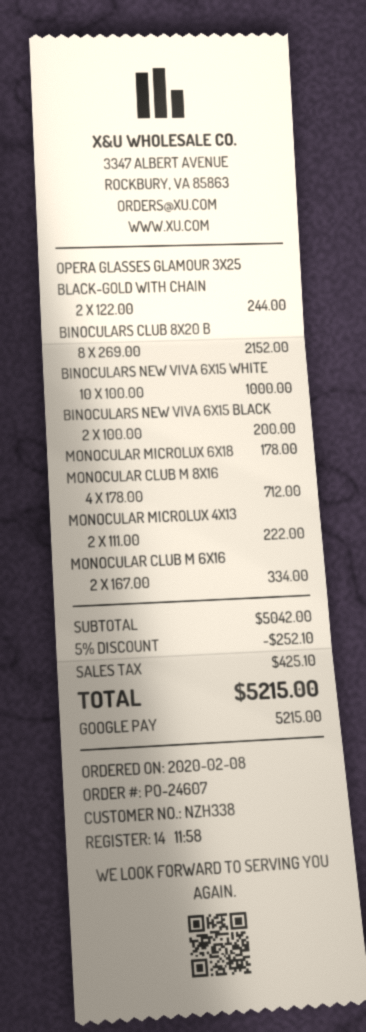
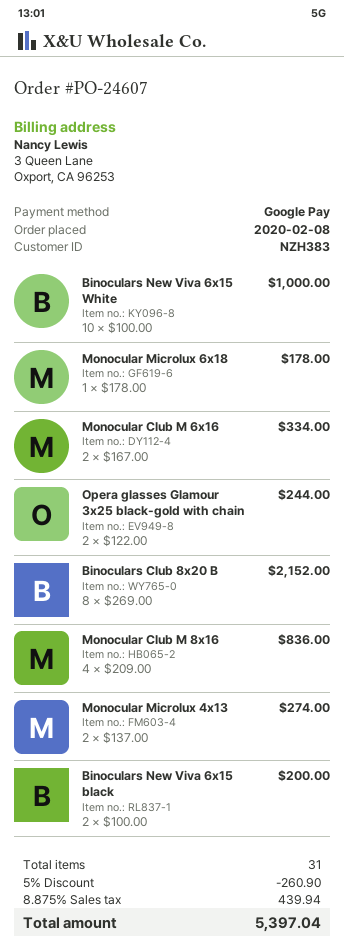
customer number: NZH338 -> NZH383
MONOCULAR CLUB M 8X16: 4 x 178.00 = 712.00 -> 4 x 209.00 = 836.00
MONOCULAR MICROLUX 4X13: 2 x 111.00 = 222.00 -> 2 x 137.00 = 274.00
discount: 5% = 252.10 -> 5% = 260.90
tax: 425.10 -> 439.94
total: 5215.00 -> 5397.04

